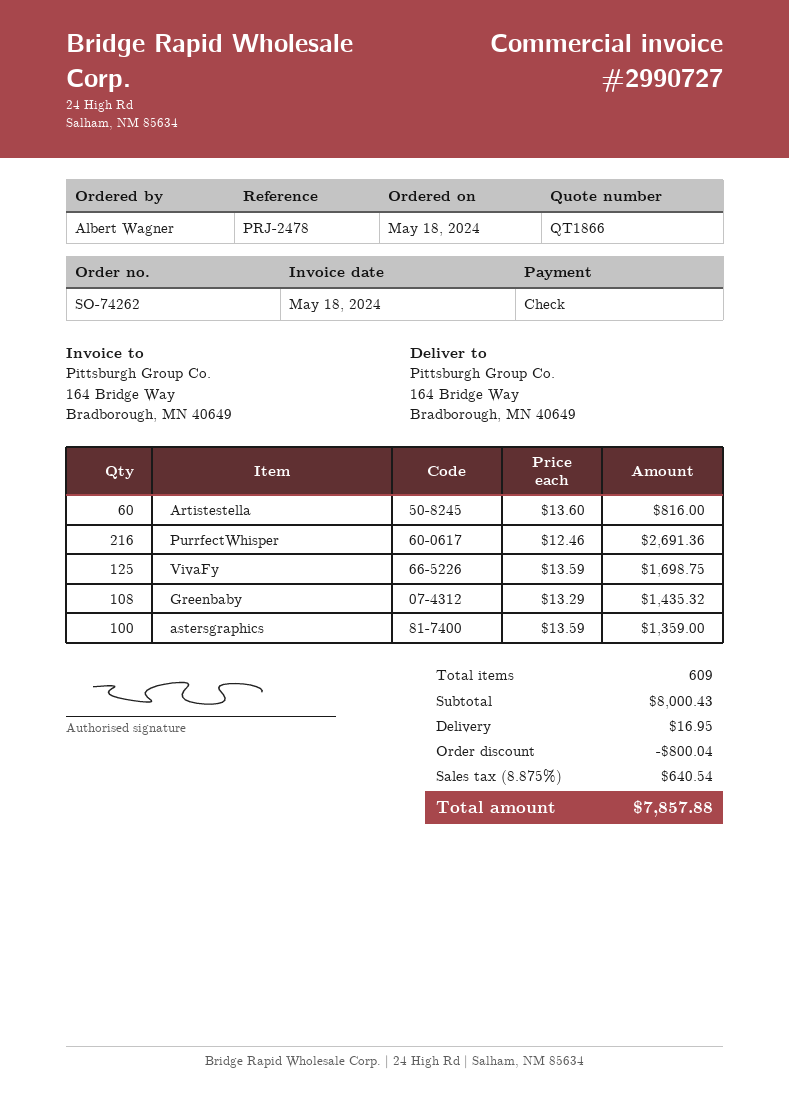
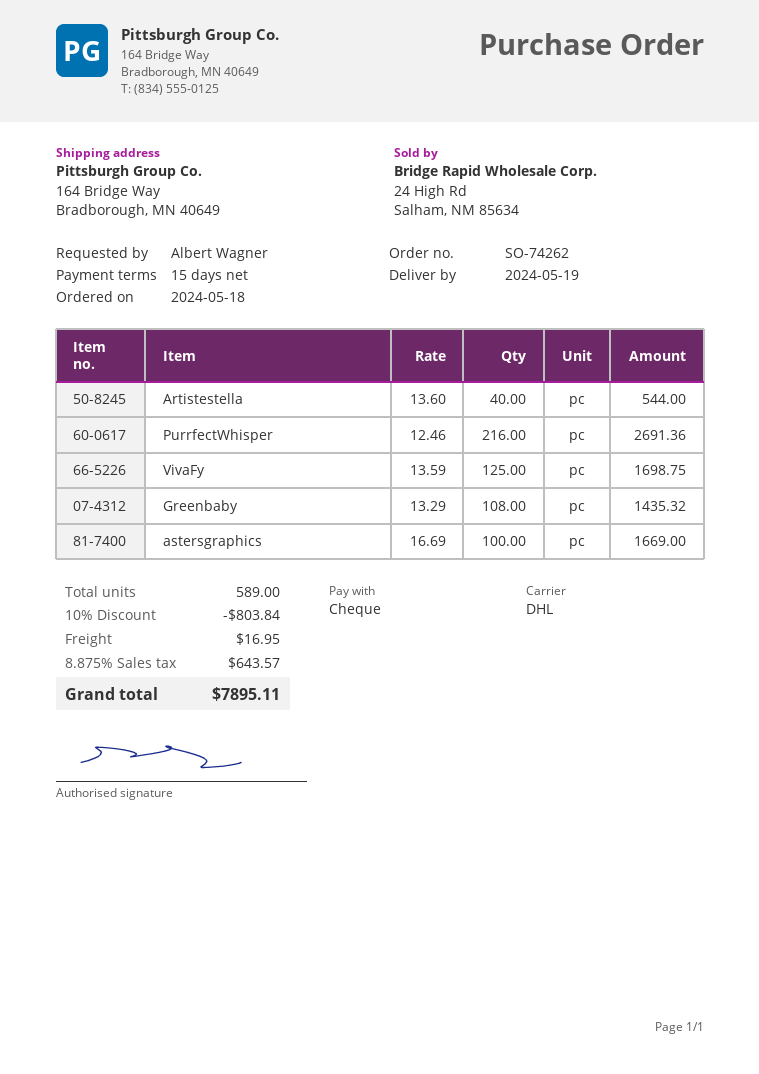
Artistestella: 60 x 13.60 = 816.00 -> 40 x 13.60 = 544.00
astersgraphics: 100 x 13.59 = 1359.00 -> 100 x 16.69 = 1669.00
total quantity: 609 -> 589
discount: 800.04 -> 803.84
tax: 8.875% = 640.54 -> 8.875% = 643.57
total: 7857.88 -> 7895.11

